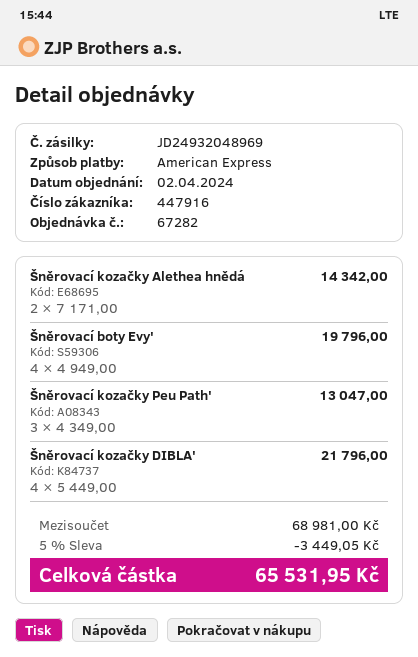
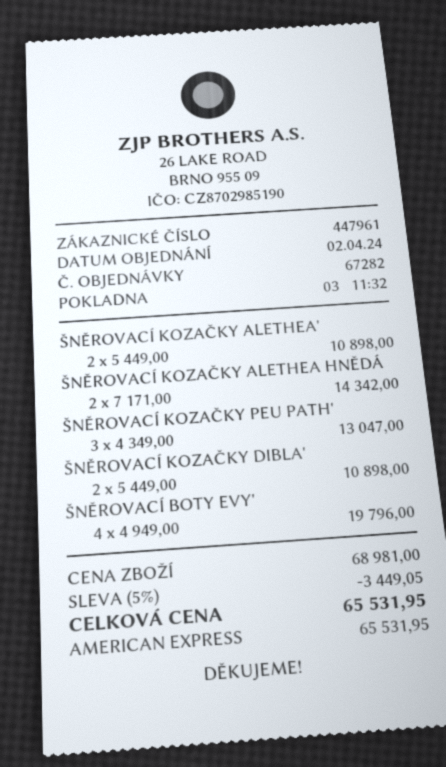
customer number: 447916 -> 447961
Šněrovací kozačky DIBLA': 4 x 5449.00 = 21796.00 -> 2 x 5449.00 = 10898.00
ŠNĚROVACÍ KOZAČKY ALETHEA': none -> 2 x 5449.00 = 10898.00

